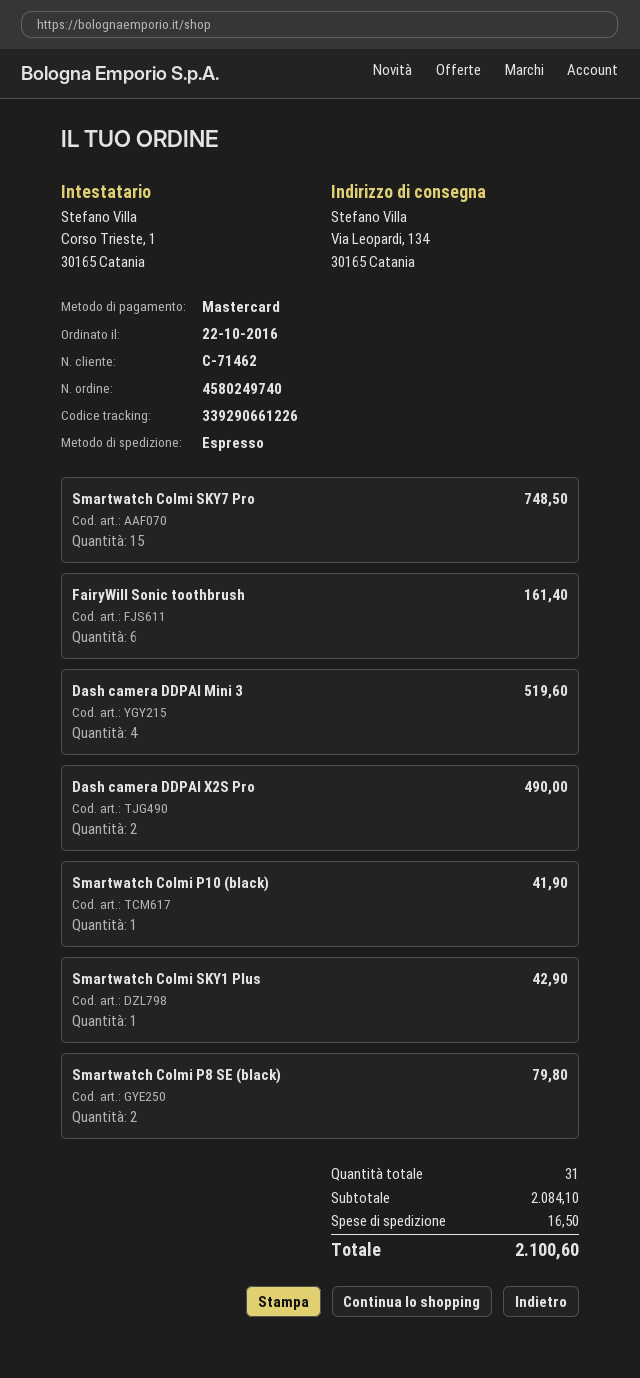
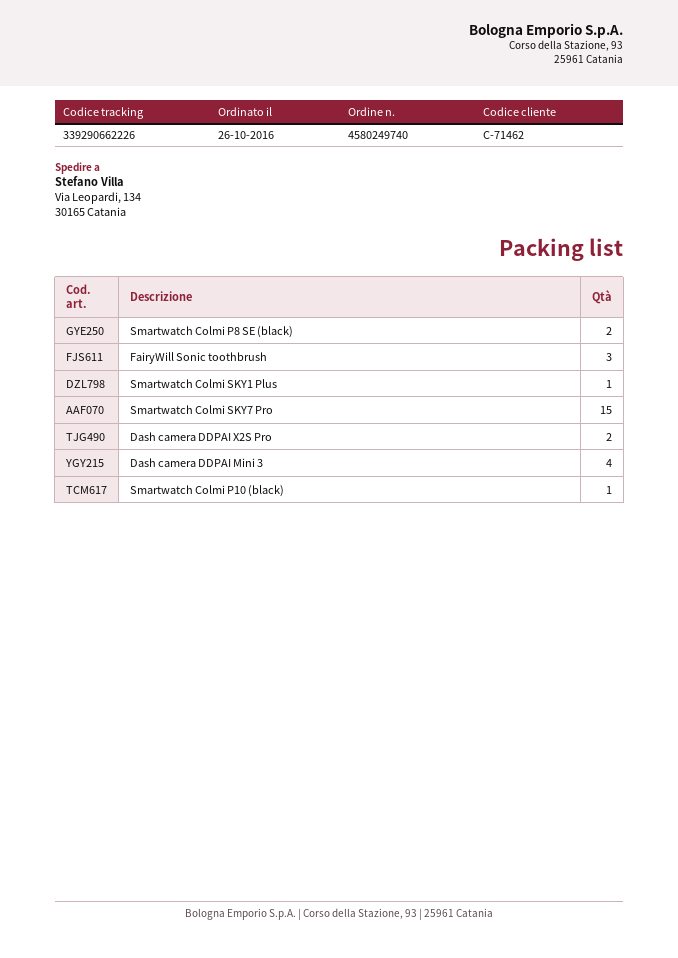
order date: 2016-10-22 -> 2016-10-26
tracking number: 339290661226 -> 339290662226
FairyWill Sonic toothbrush: 6 -> 3

